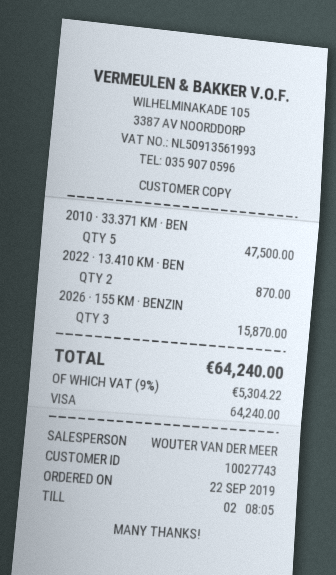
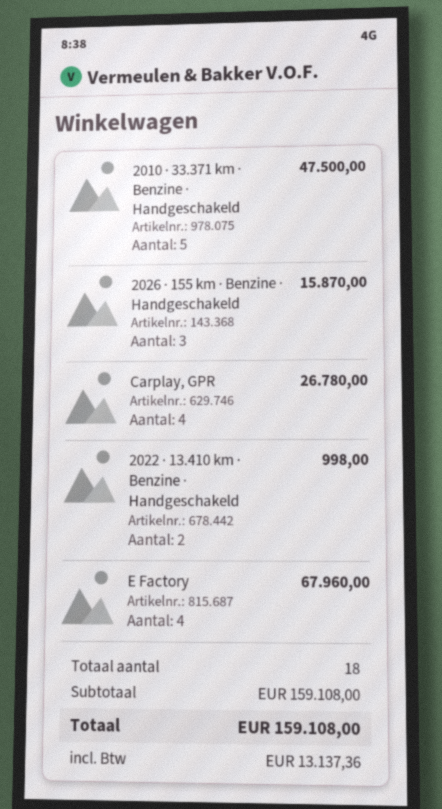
2022 · 13.410 KM · BEN: 2 for 870.00 -> 2 for 998.00
Carplay, GPR: none -> 4 for 26780.00
E Factory: none -> 4 for 67960.00
tax: 5304.22 -> 13137.36
total: 64240.00 -> 159108.00

